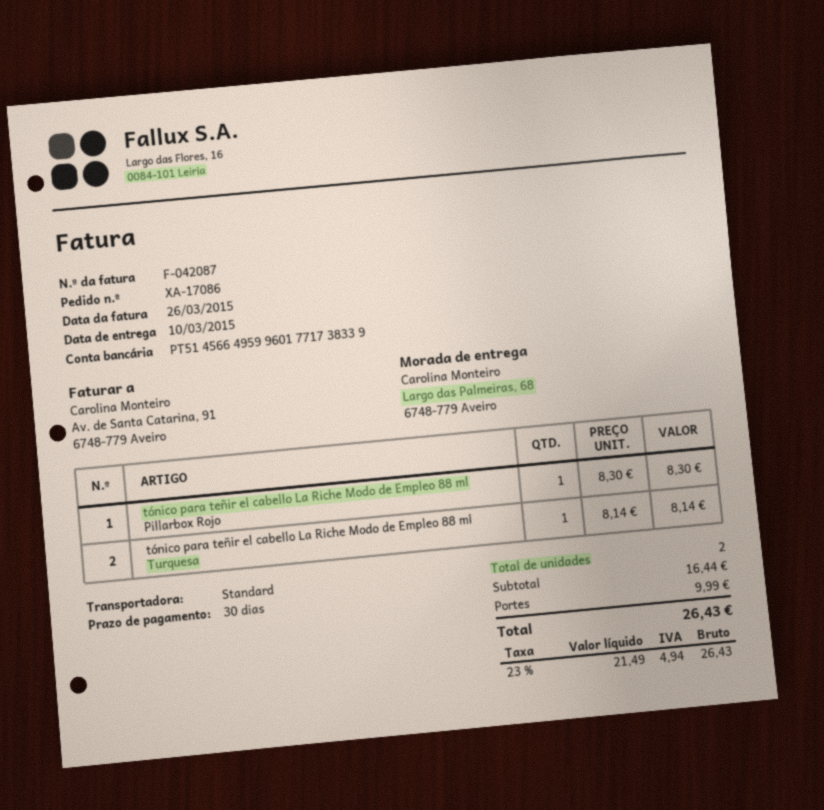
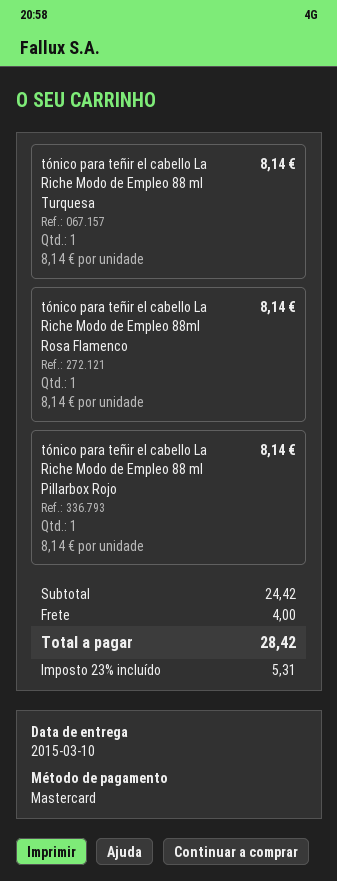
tónico para teñir el cabello La Riche Modo de Empleo 88 ml Pillarbox Rojo: 1 x 8.30 = 8.30 -> 1 x 8.14 = 8.14
tónico para teñir el cabello La Riche Modo de Empleo 88ml Rosa Flamenco: none -> 1 x 8.14 = 8.14
subtotal: 16.44 -> 24.42
shipping: 9.99 -> 4.00
tax: 23% = 4.94 -> 23% = 5.31
total: 26.43 -> 28.42

